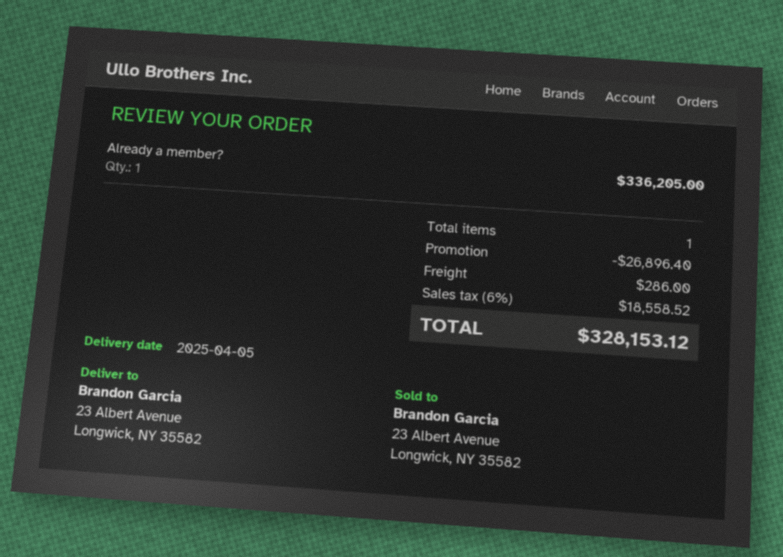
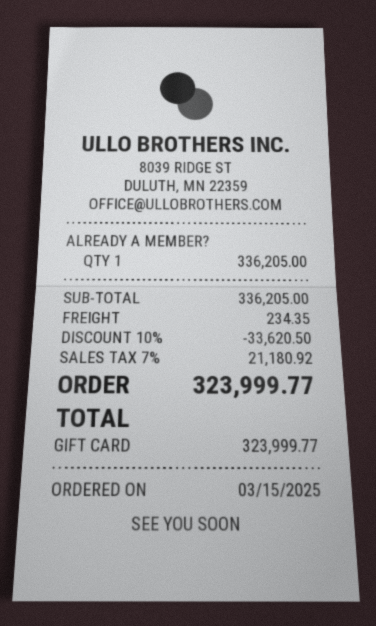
discount: 26896.40 -> 33620.50
shipping: 286.00 -> 234.35
tax: 6% = 18558.52 -> 7% = 21180.92
total: 328153.12 -> 323999.77

